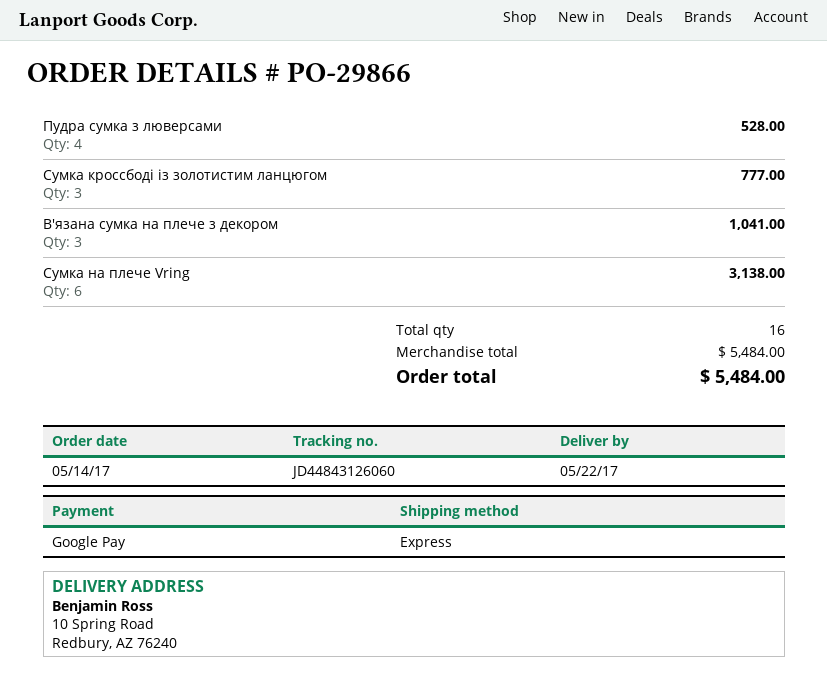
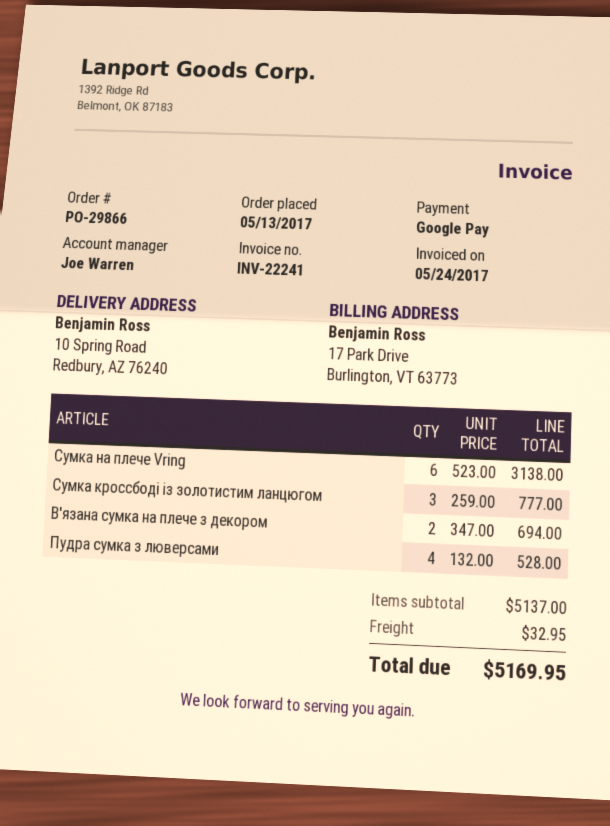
order date: 2017-05-14 -> 2017-05-13
В'язана сумка на плече з декором: 3 for 1041.00 -> 2 for 694.00
subtotal: 5484.00 -> 5137.00
shipping: none -> 32.95
total: 5484.00 -> 5169.95

